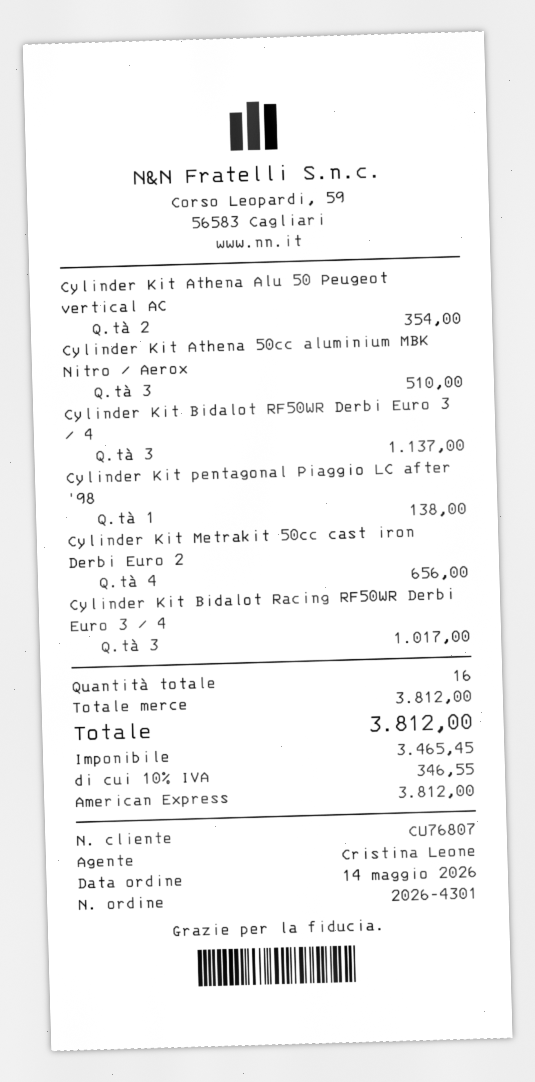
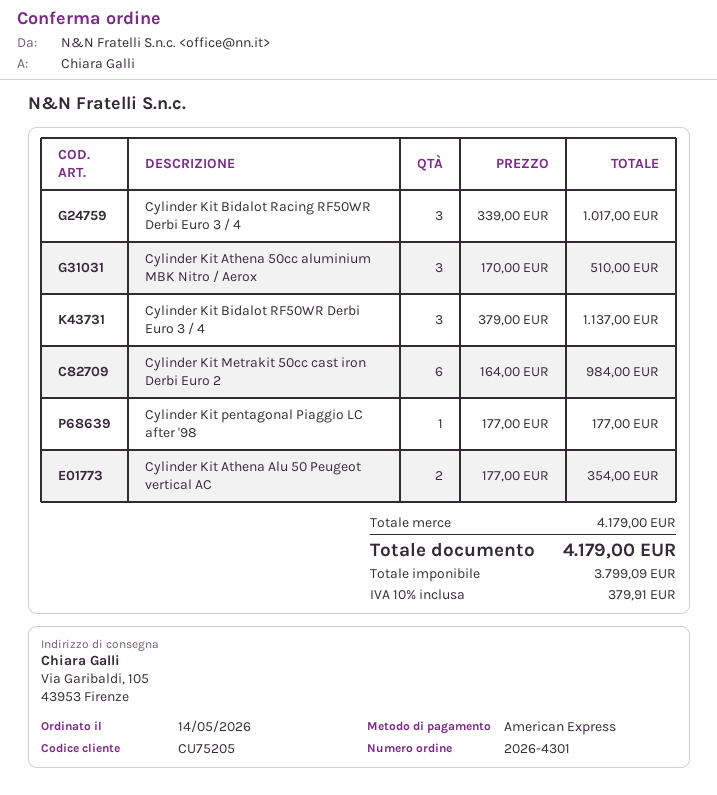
customer number: CU76807 -> CU75205
Cylinder Kit pentagonal Piaggio LC after '98: 1 for 138.00 -> 1 for 177.00
Cylinder Kit Metrakit 50cc cast iron Derbi Euro 2: 4 for 656.00 -> 6 for 984.00
subtotal: 3812.00 -> 4179.00
net: 3465.45 -> 3799.09
tax: 10% = 346.55 -> 10% = 379.91
total: 3812.00 -> 4179.00

